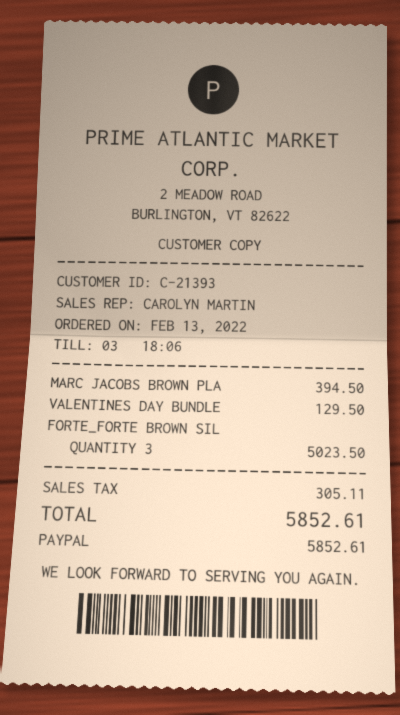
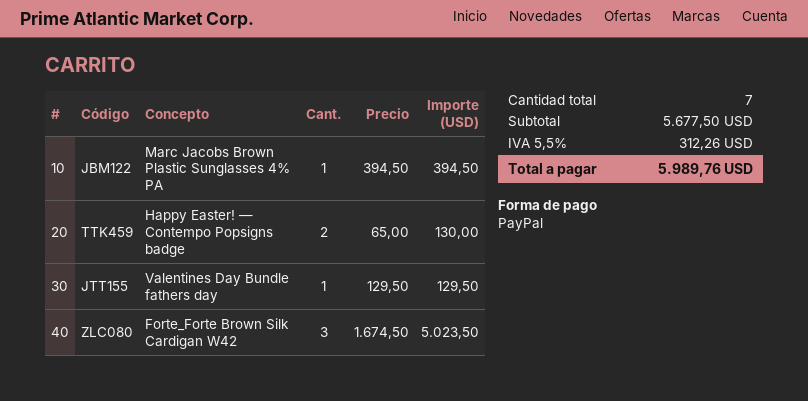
Happy Easter! — Contempo Popsigns badge: none -> 2 for 130.00
tax: 305.11 -> 312.26
total: 5852.61 -> 5989.76

